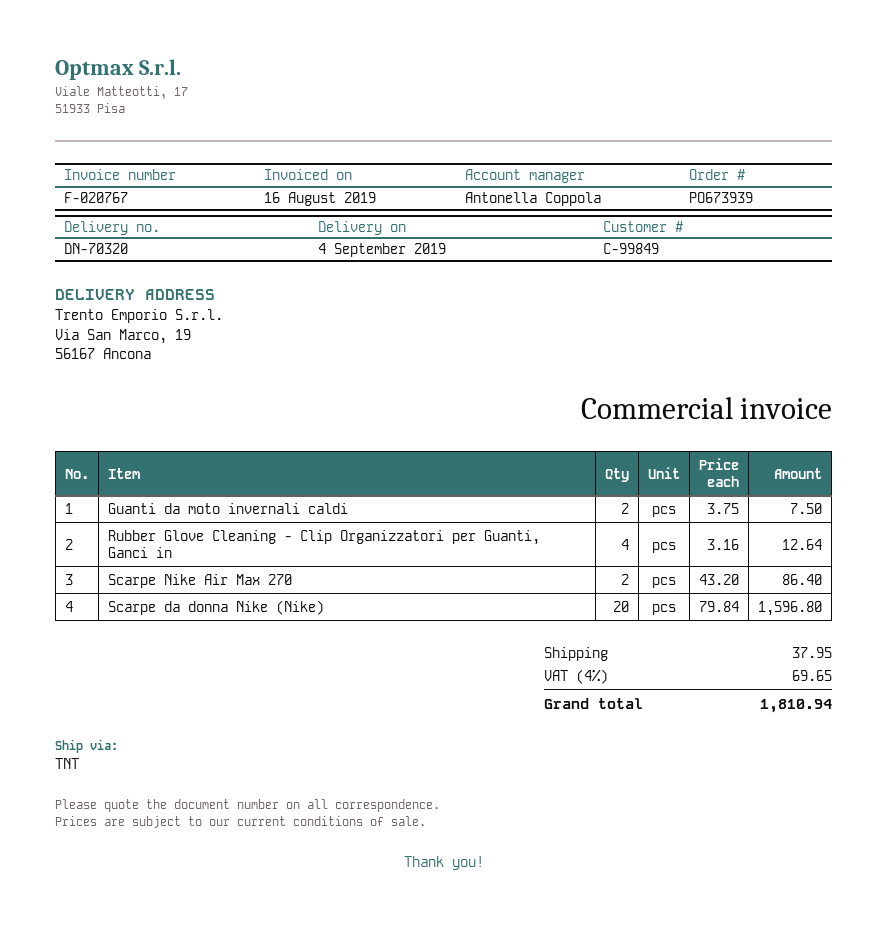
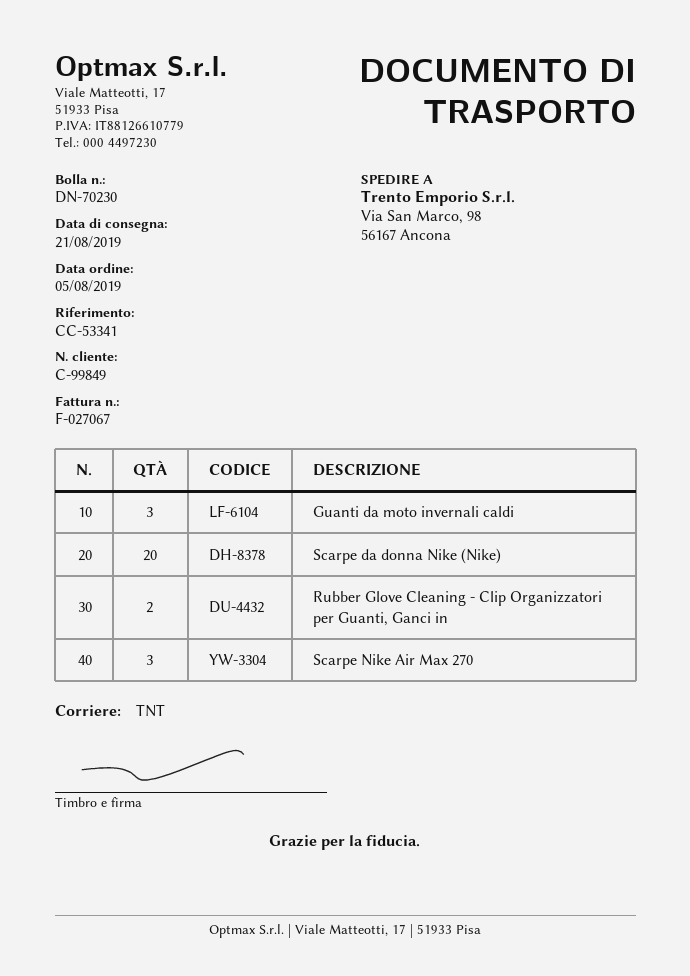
delivery note number: DN-70320 -> DN-70230
delivery date: 2019-09-04 -> 2019-08-21
invoice number: F-020767 -> F-027067
ship to: Via San Marco, 19, 56167 Ancona -> Via San Marco, 98, 56167 Ancona
Guanti da moto invernali caldi: 2 -> 3
Rubber Glove Cleaning - Clip Organizzatori per Guanti, Ganci in: 4 -> 2
Scarpe Nike Air Max 270: 2 -> 3

